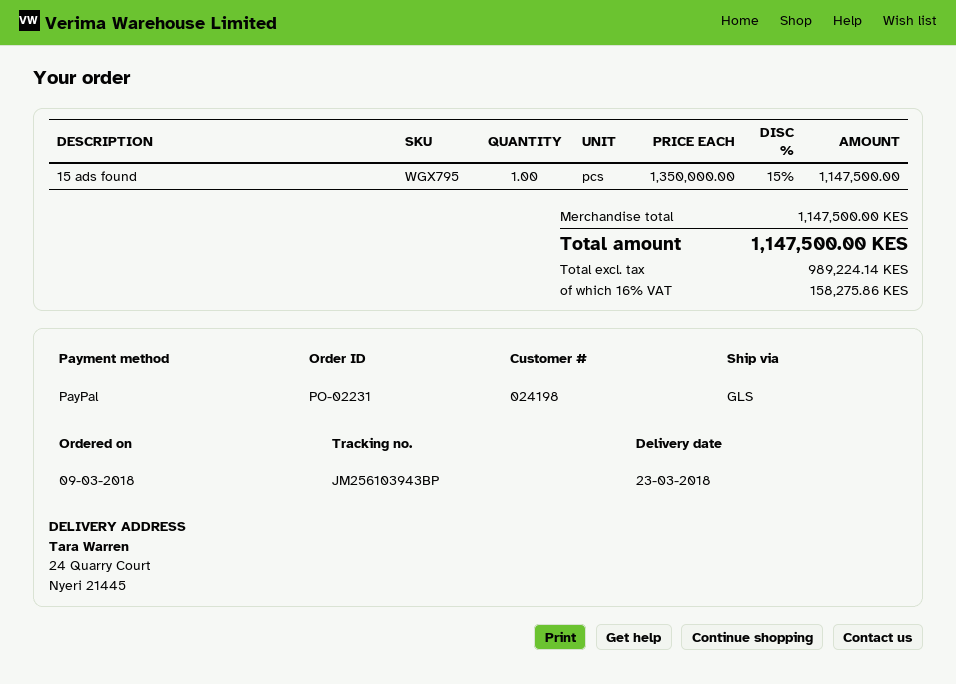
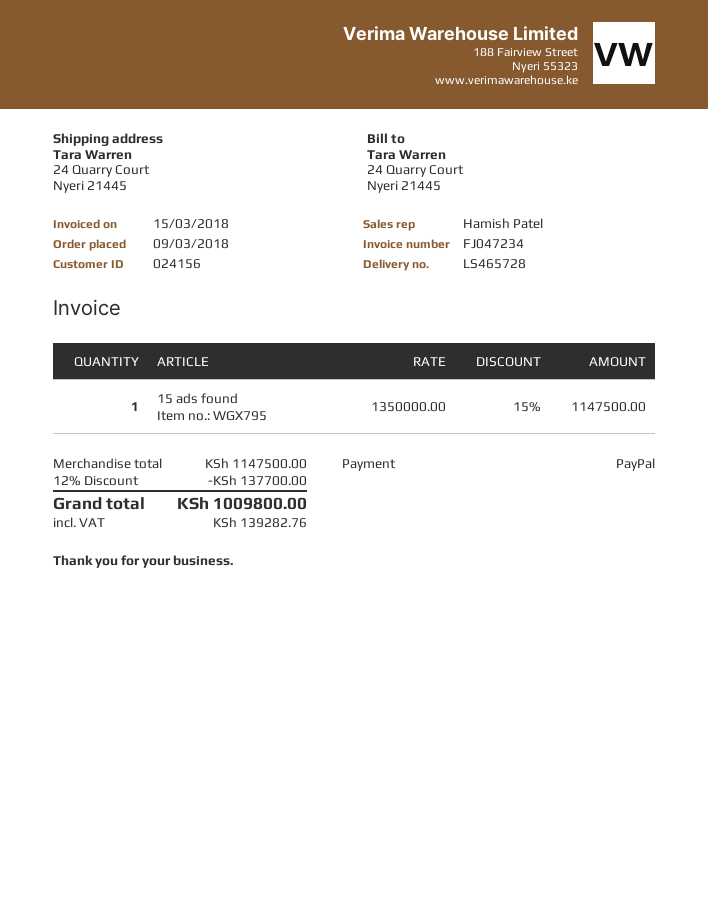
customer number: 024198 -> 024156
discount: none -> 12% = 137700.00
tax: 158275.86 -> 139282.76
total: 1147500.00 -> 1009800.00

